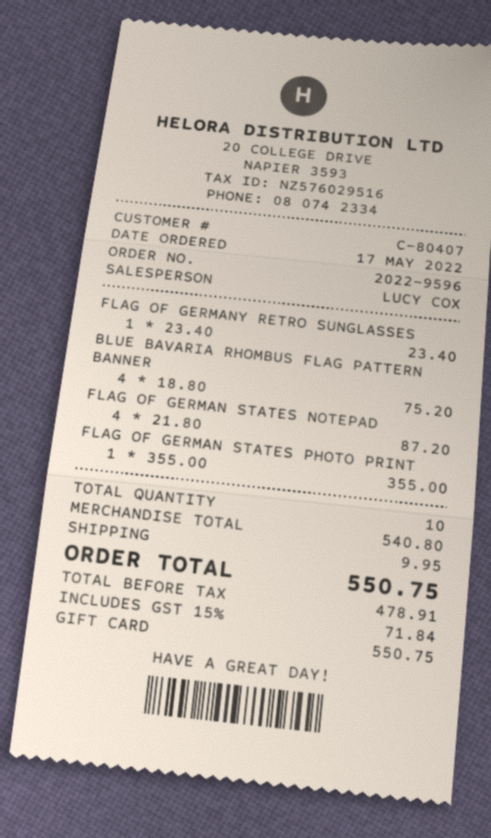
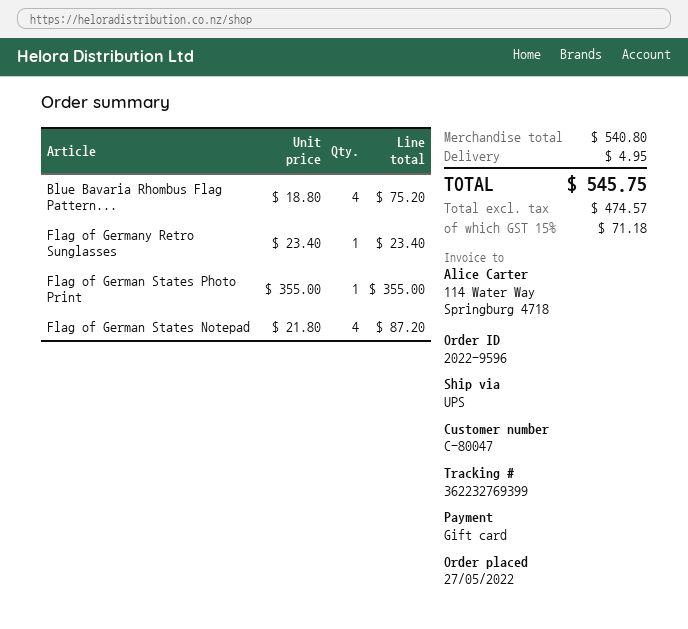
order date: 2022-05-17 -> 2022-05-27
customer number: C-80407 -> C-80047
shipping: 9.95 -> 4.95
net: 478.91 -> 474.57
tax: 15% = 71.84 -> 15% = 71.18
total: 550.75 -> 545.75

